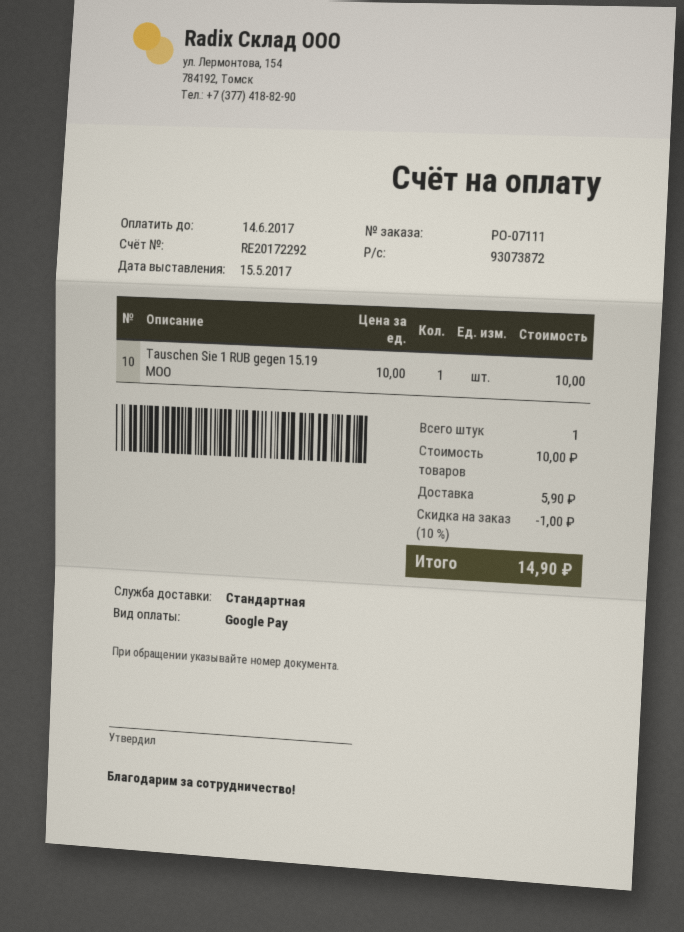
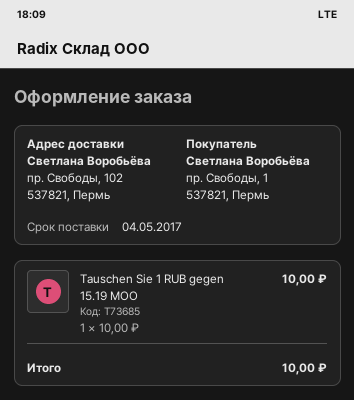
discount: 10% = 1.00 -> none
shipping: 5.90 -> none
total: 14.90 -> 10.00

